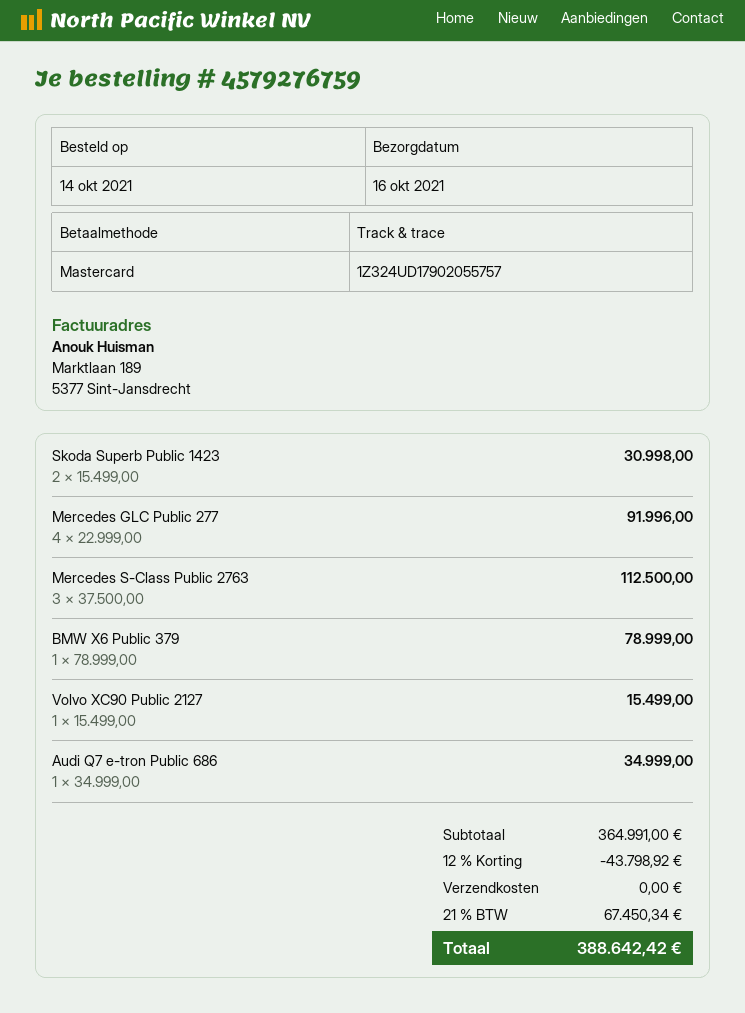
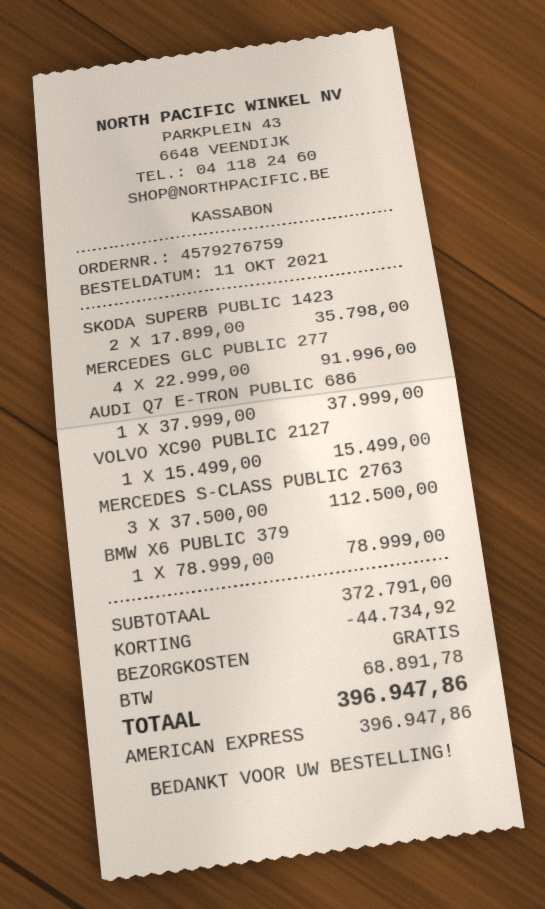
order date: 2021-10-14 -> 2021-10-11
payment method: Mastercard -> American Express
Skoda Superb Public 1423: 2 x 15499.00 = 30998.00 -> 2 x 17899.00 = 35798.00
Audi Q7 e-tron Public 686: 1 x 34999.00 = 34999.00 -> 1 x 37999.00 = 37999.00
subtotal: 364991.00 -> 372791.00
discount: 43798.92 -> 44734.92
tax: 67450.34 -> 68891.78
total: 388642.42 -> 396947.86

